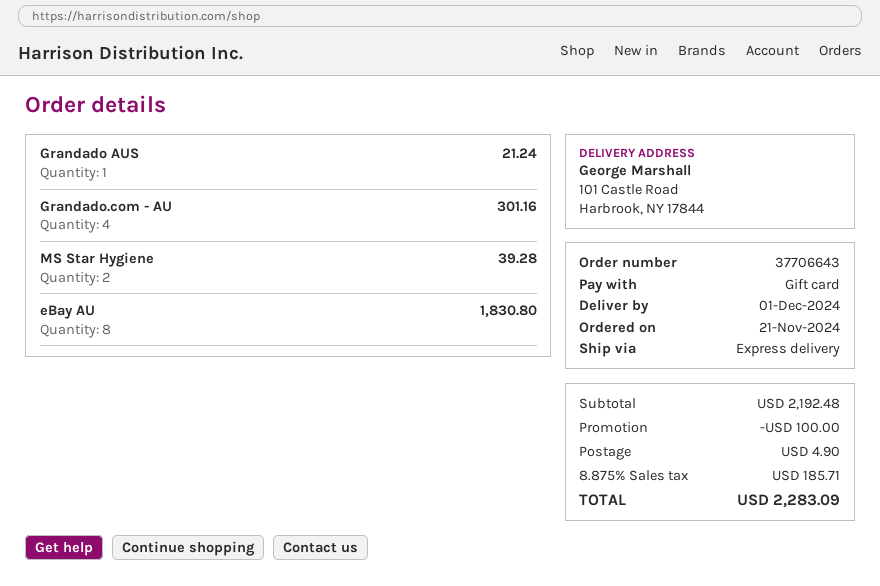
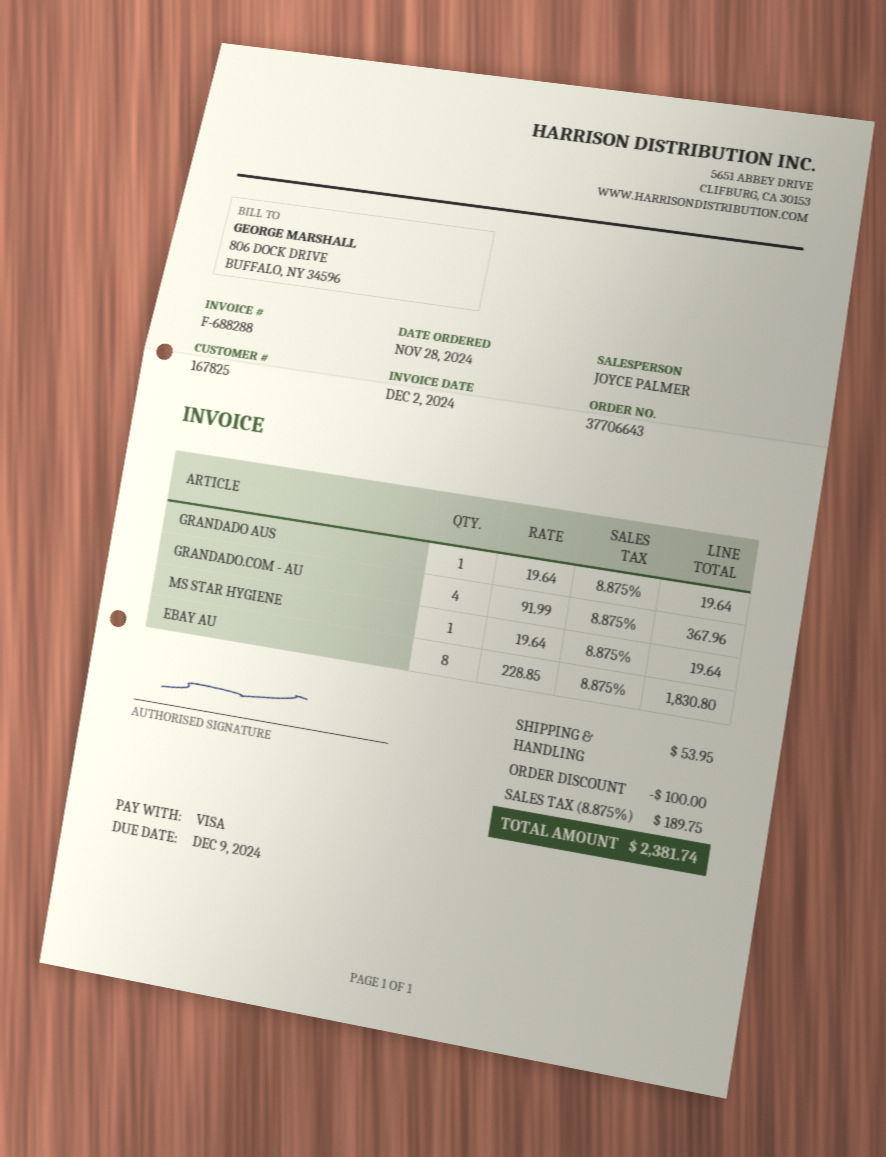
order date: 2024-11-21 -> 2024-11-28
payment method: gift card -> Visa
Grandado AUS: 1 for 21.24 -> 1 for 19.64
Grandado.com - AU: 4 for 301.16 -> 4 for 367.96
MS Star Hygiene: 2 for 39.28 -> 1 for 19.64
shipping: 4.90 -> 53.95
tax: 8.875% = 185.71 -> 8.875% = 189.75
total: 2283.09 -> 2381.74

